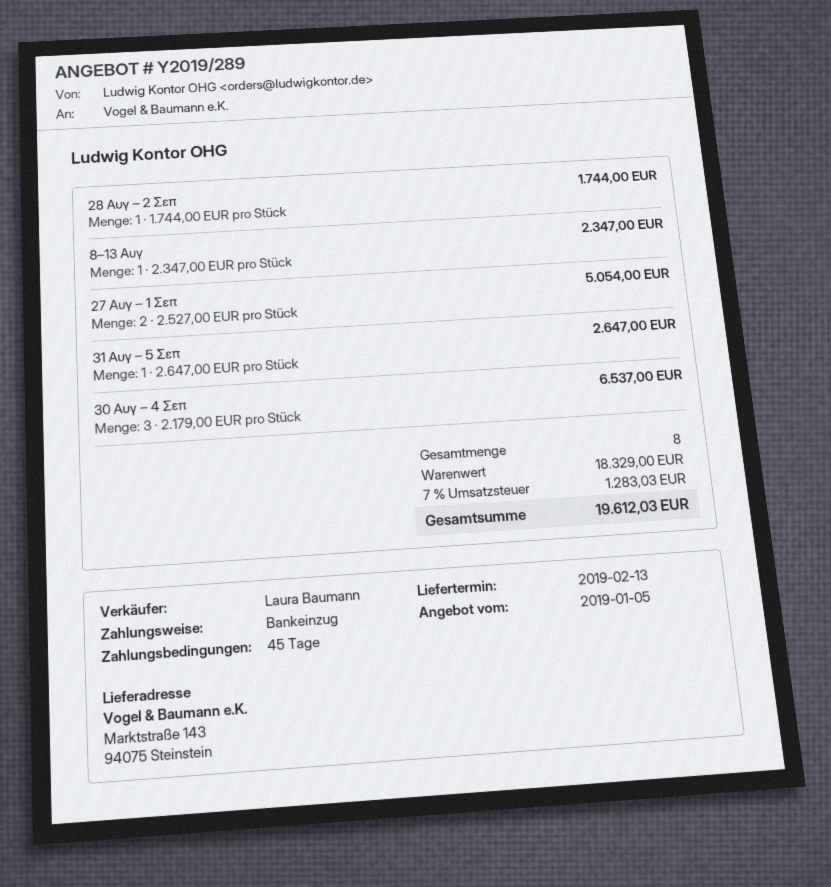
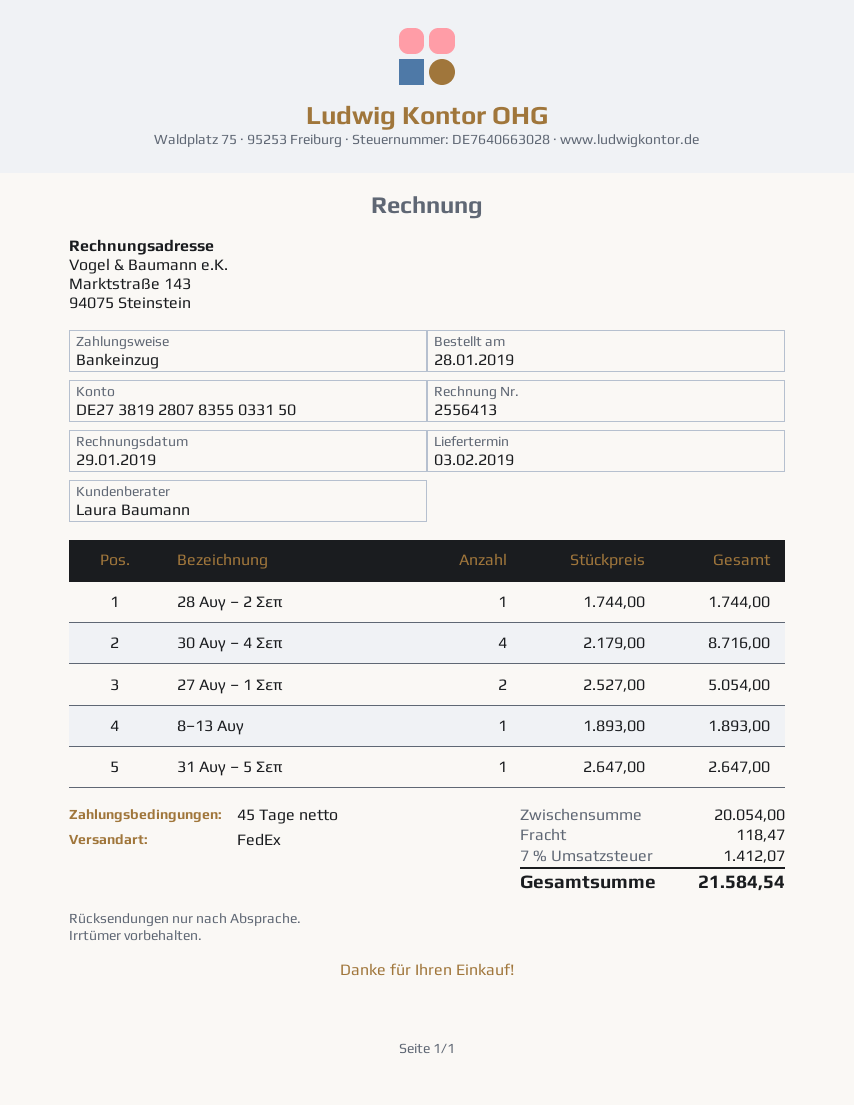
delivery date: 2019-02-13 -> 2019-02-03
8–13 Αυγ: 1 x 2347.00 = 2347.00 -> 1 x 1893.00 = 1893.00
30 Αυγ – 4 Σεπ: 3 x 2179.00 = 6537.00 -> 4 x 2179.00 = 8716.00
subtotal: 18329.00 -> 20054.00
shipping: none -> 118.47
tax: 7% = 1283.03 -> 7% = 1412.07
total: 19612.03 -> 21584.54

